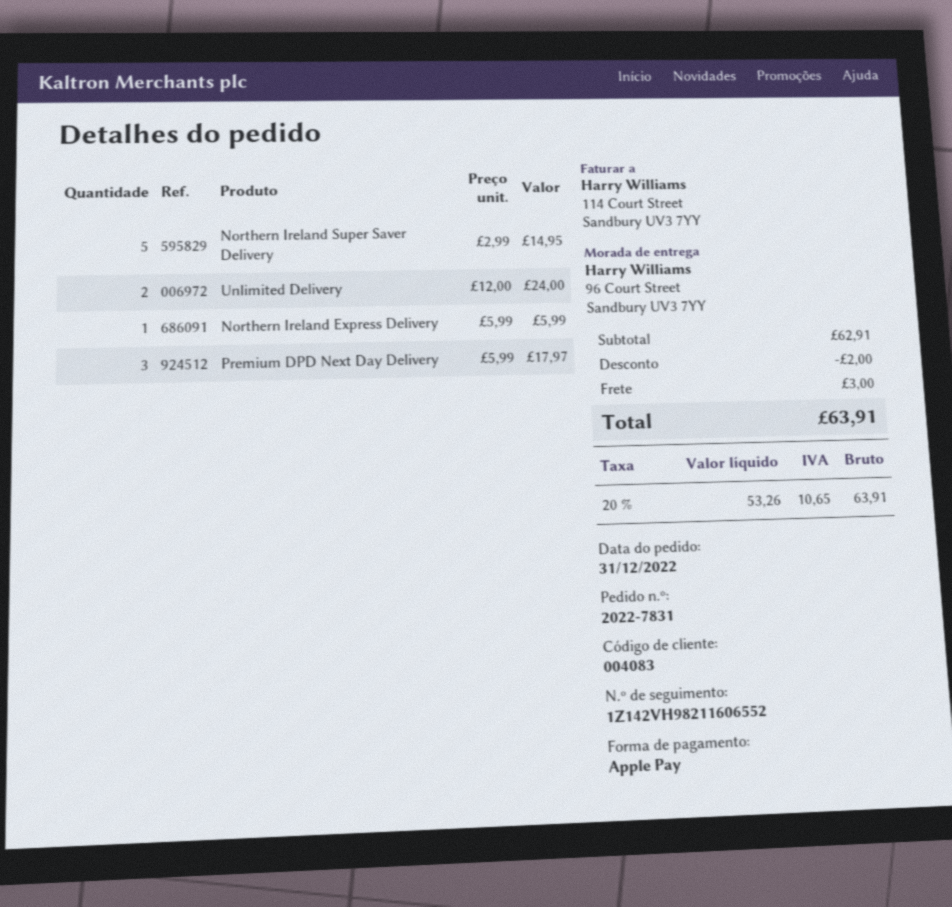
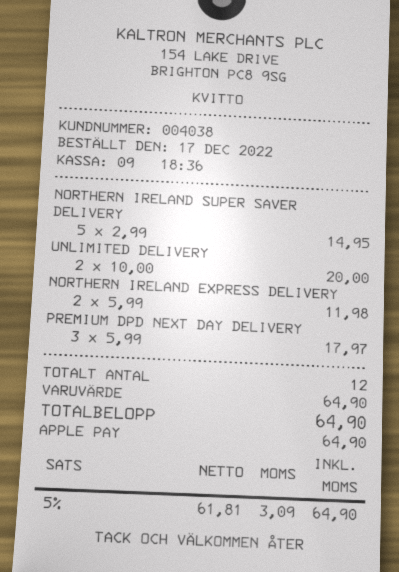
order date: 2022-12-31 -> 2022-12-17
customer number: 004083 -> 004038
Unlimited Delivery: 2 x 12.00 = 24.00 -> 2 x 10.00 = 20.00
Northern Ireland Express Delivery: 1 x 5.99 = 5.99 -> 2 x 5.99 = 11.98
subtotal: 62.91 -> 64.90
discount: 2.00 -> none
shipping: 3.00 -> none
net: 53.26 -> 61.81
tax: 20% = 10.65 -> 5% = 3.09
total: 63.91 -> 64.90

